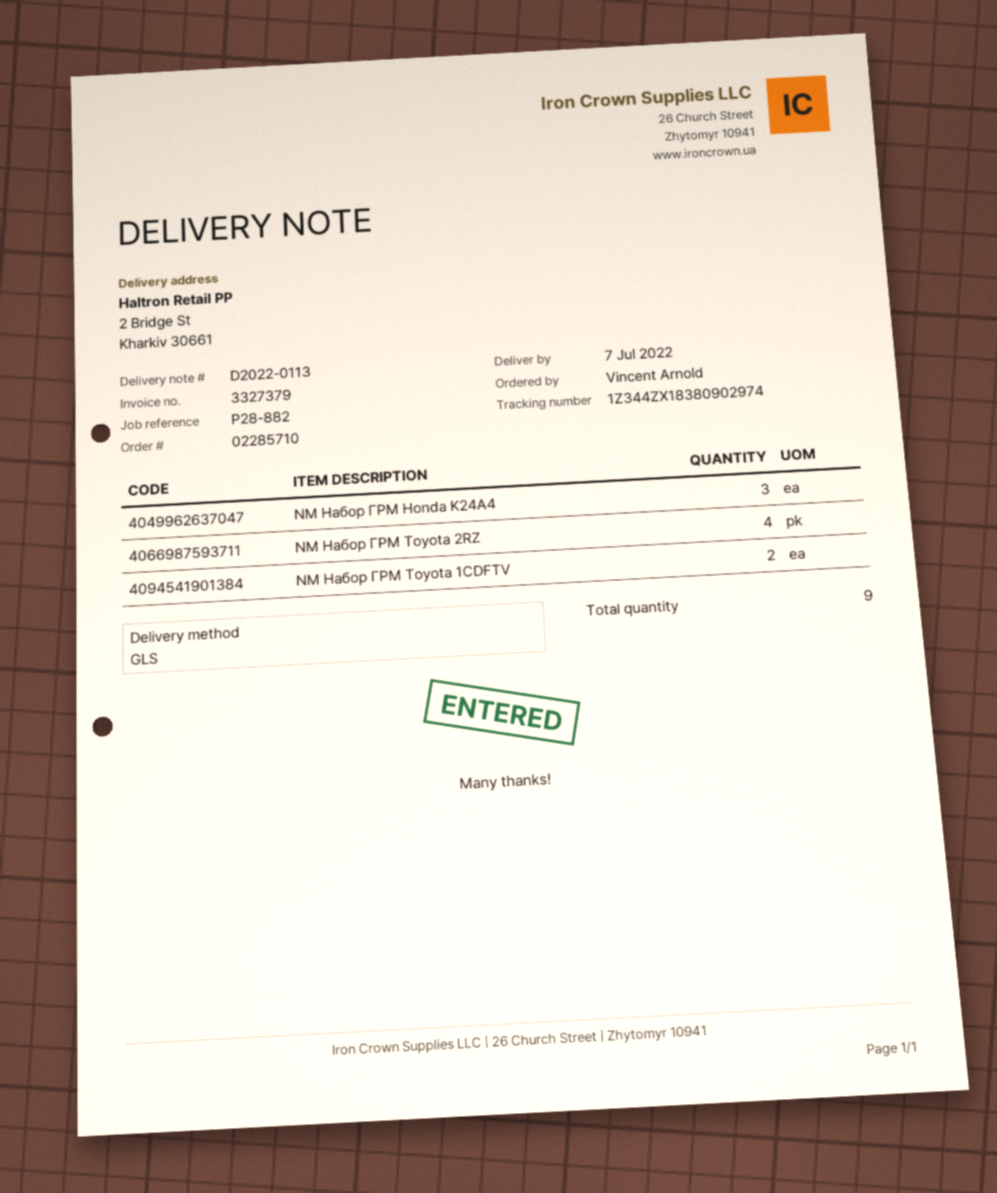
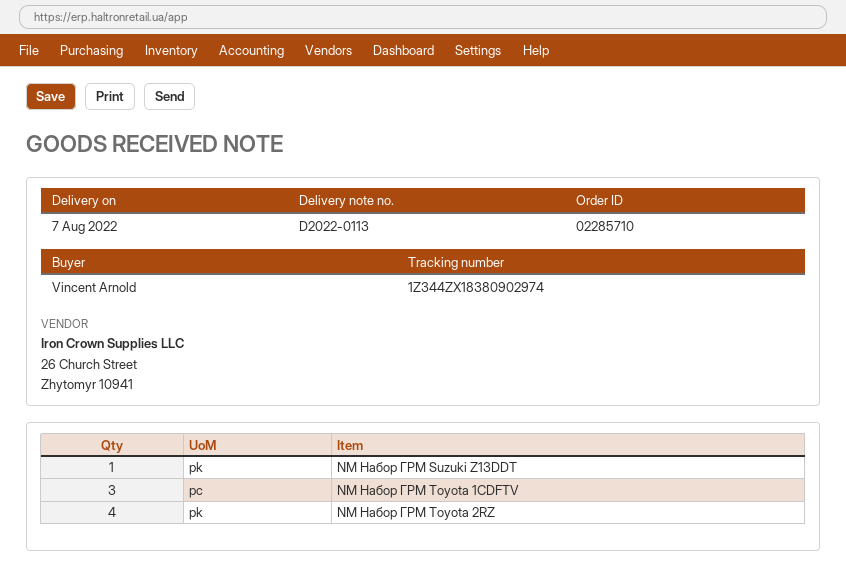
delivery date: 2022-07-07 -> 2022-08-07
NM Набор ГРМ Honda K24A4: 3 -> none
NM Набор ГРМ Toyota 1CDFTV: 2 -> 3
NM Набор ГРМ Suzuki Z13DDT: none -> 1

